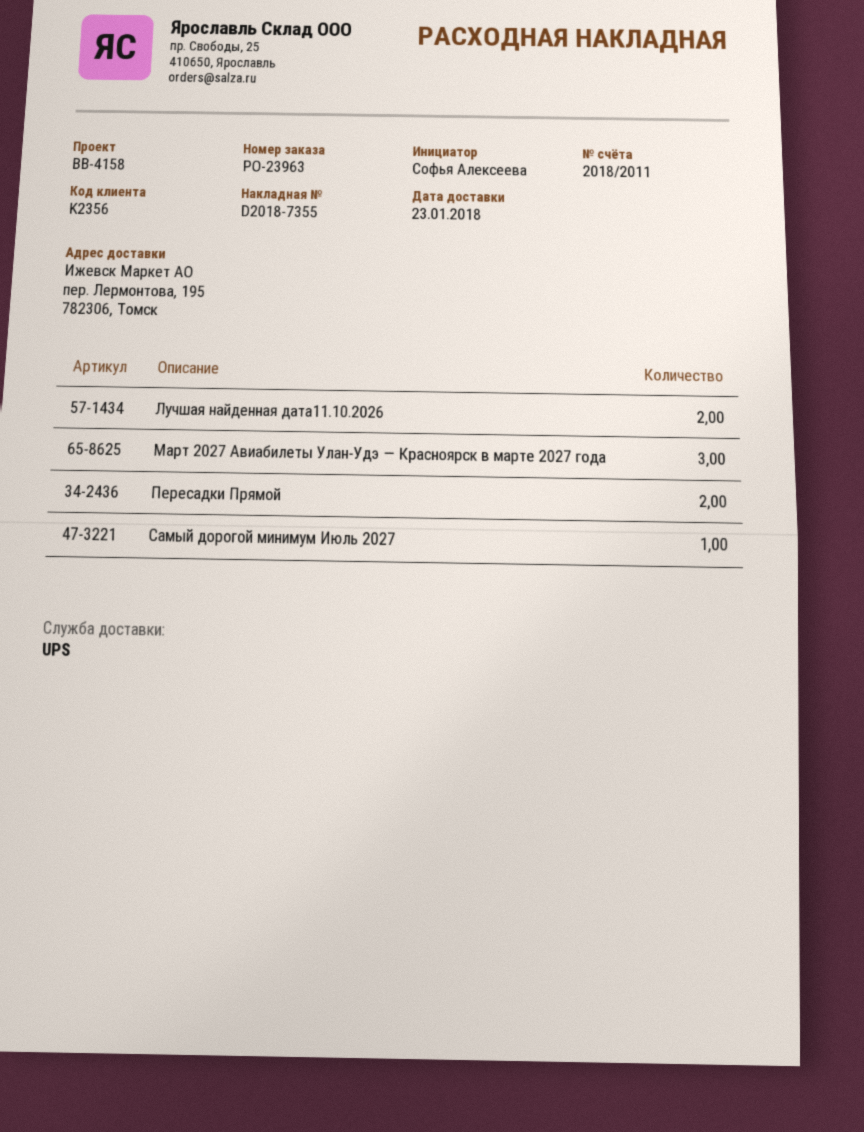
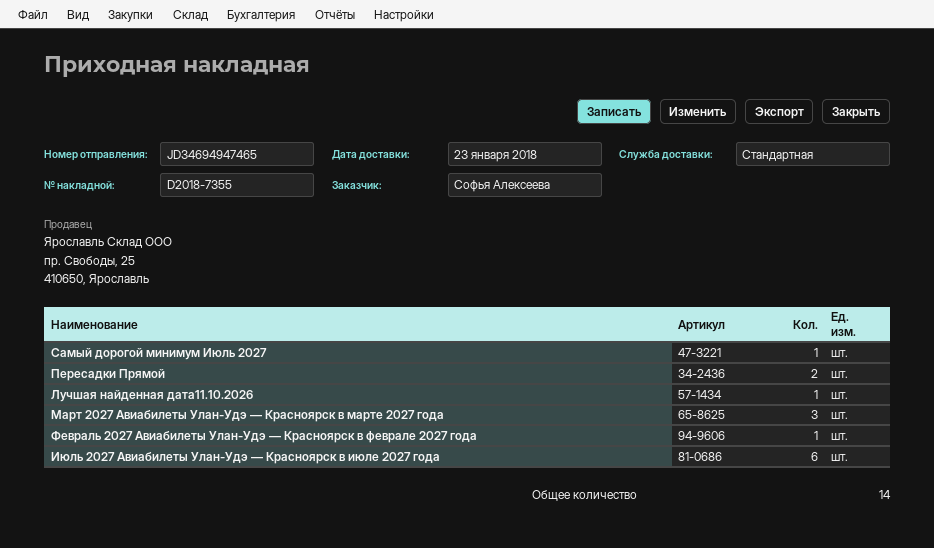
shipping method: UPS -> standard
Лучшая найденная дата11.10.2026: 2 -> 1
Февраль 2027 Авиабилеты Улан-Удэ — Красноярск в феврале 2027 года: none -> 1
Июль 2027 Авиабилеты Улан-Удэ — Красноярск в июле 2027 года: none -> 6

